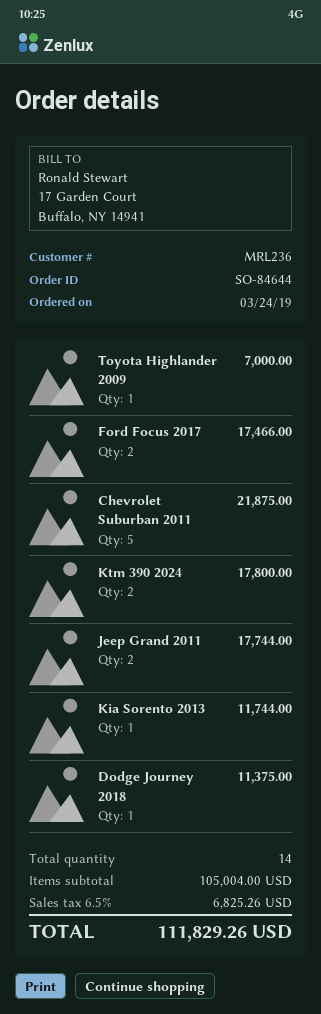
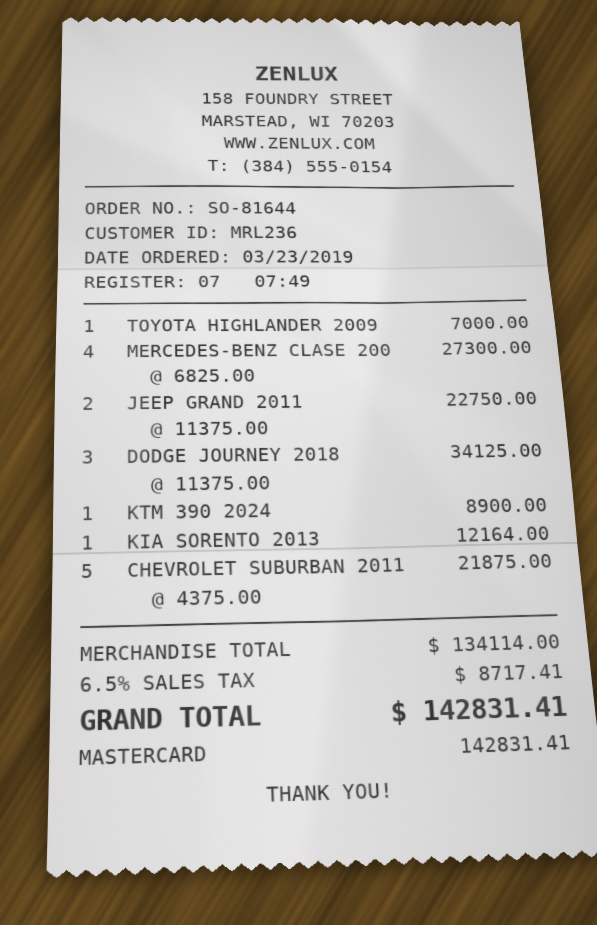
order number: SO-84644 -> SO-81644
order date: 2019-03-24 -> 2019-03-23
Ford Focus 2017: 2 for 17466.00 -> none
Ktm 390 2024: 2 for 17800.00 -> 1 for 8900.00
Jeep Grand 2011: 2 for 17744.00 -> 2 for 22750.00
Kia Sorento 2013: 1 for 11744.00 -> 1 for 12164.00
Dodge Journey 2018: 1 for 11375.00 -> 3 for 34125.00
MERCEDES-BENZ CLASE 200: none -> 4 for 27300.00
subtotal: 105004.00 -> 134114.00
tax: 6.5% = 6825.26 -> 6.5% = 8717.41
total: 111829.26 -> 142831.41

